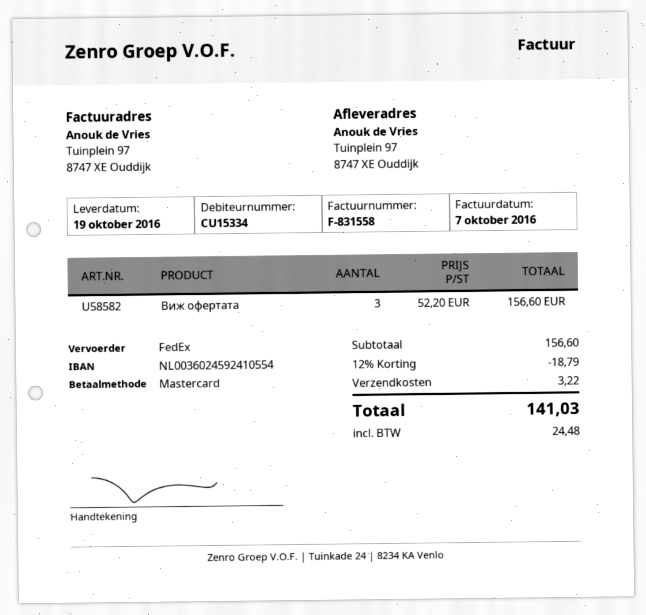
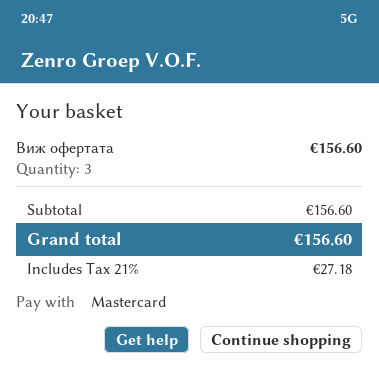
discount: 12% = 18.79 -> none
shipping: 3.22 -> none
tax: 24.48 -> 27.18
total: 141.03 -> 156.60

